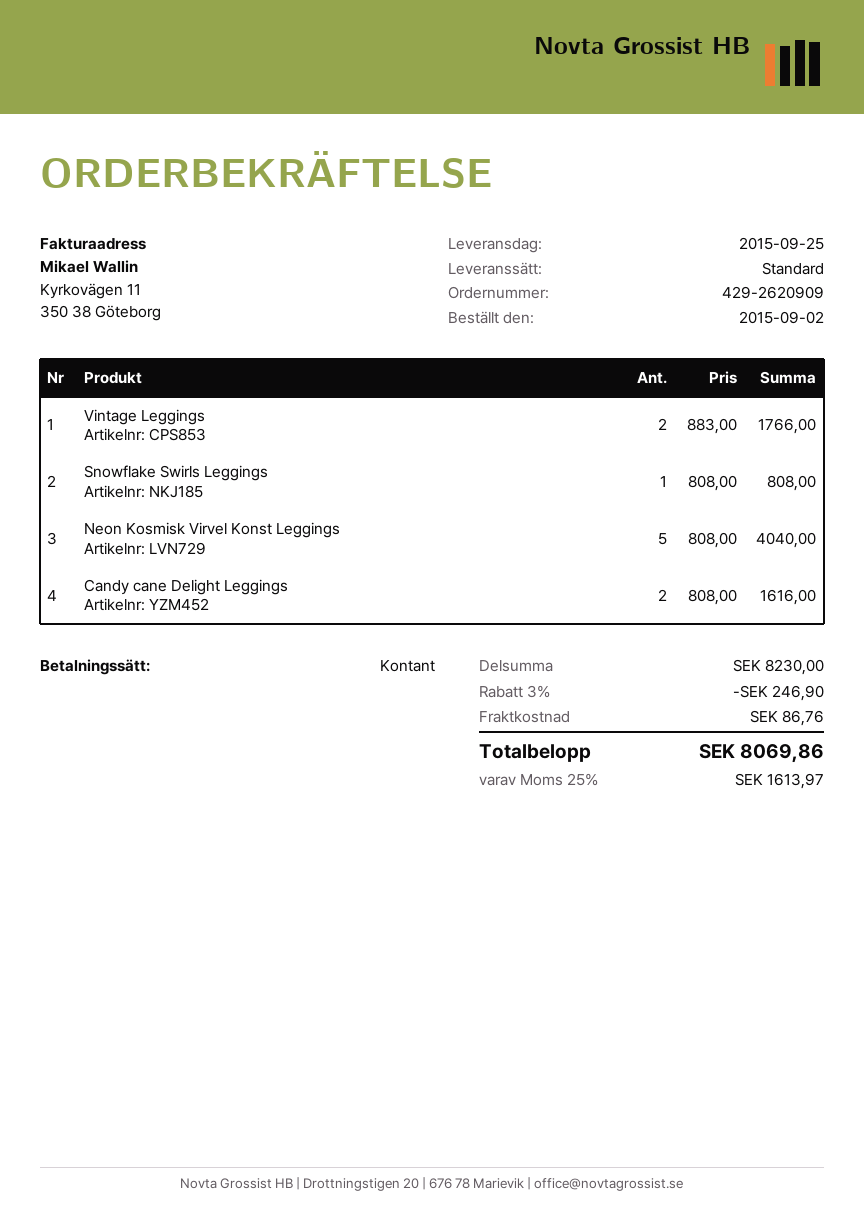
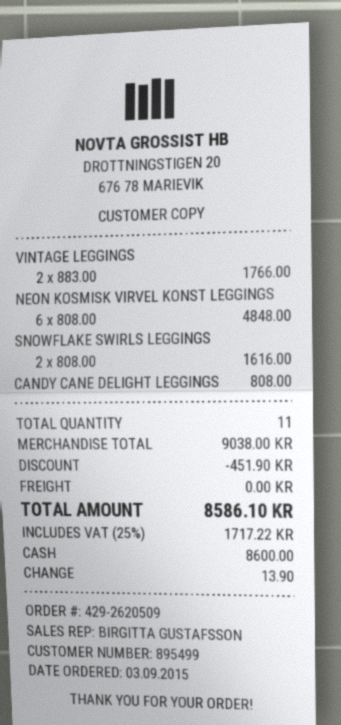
order number: 429-2620909 -> 429-2620509
order date: 2015-09-02 -> 2015-09-03
Snowflake Swirls Leggings: 1 x 808.00 = 808.00 -> 2 x 808.00 = 1616.00
Neon Kosmisk Virvel Konst Leggings: 5 x 808.00 = 4040.00 -> 6 x 808.00 = 4848.00
Candy cane Delight Leggings: 2 x 808.00 = 1616.00 -> 1 x 808.00 = 808.00
subtotal: 8230.00 -> 9038.00
discount: 246.90 -> 451.90
shipping: 86.76 -> 0.00
tax: 25% = 1613.97 -> 25% = 1717.22
total: 8069.86 -> 8586.10

